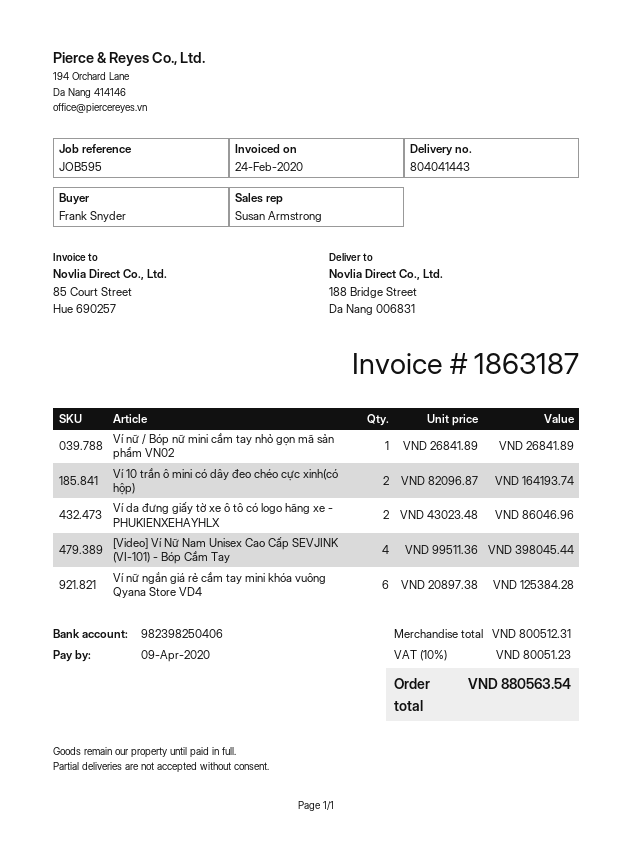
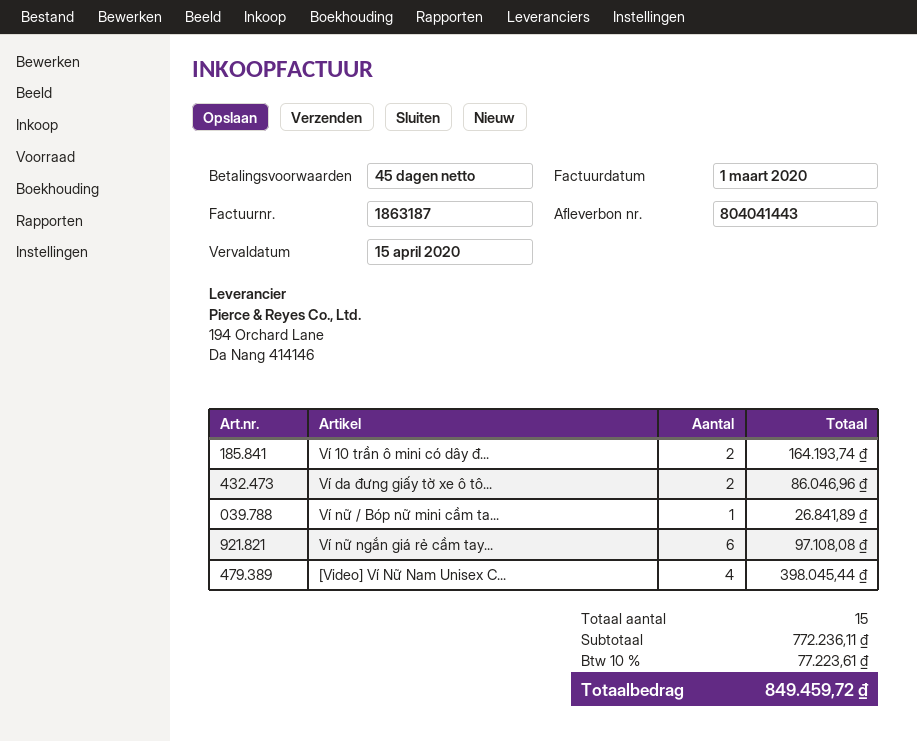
invoice date: 2020-02-24 -> 2020-03-01
due date: 2020-04-09 -> 2020-04-15
Ví nữ ngắn giá rẻ cầm tay mini khóa vuông Qyana Store VD4: 6 for 125384.28 -> 6 for 97108.08
subtotal: 800512.31 -> 772236.11
tax: 10% = 80051.23 -> 10% = 77223.61
total: 880563.54 -> 849459.72

